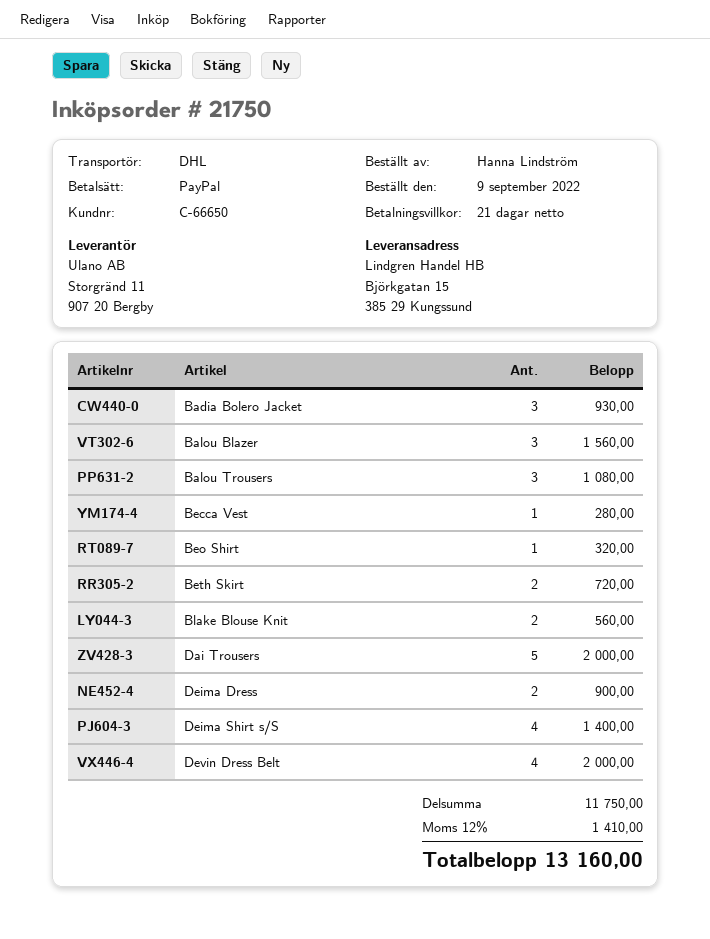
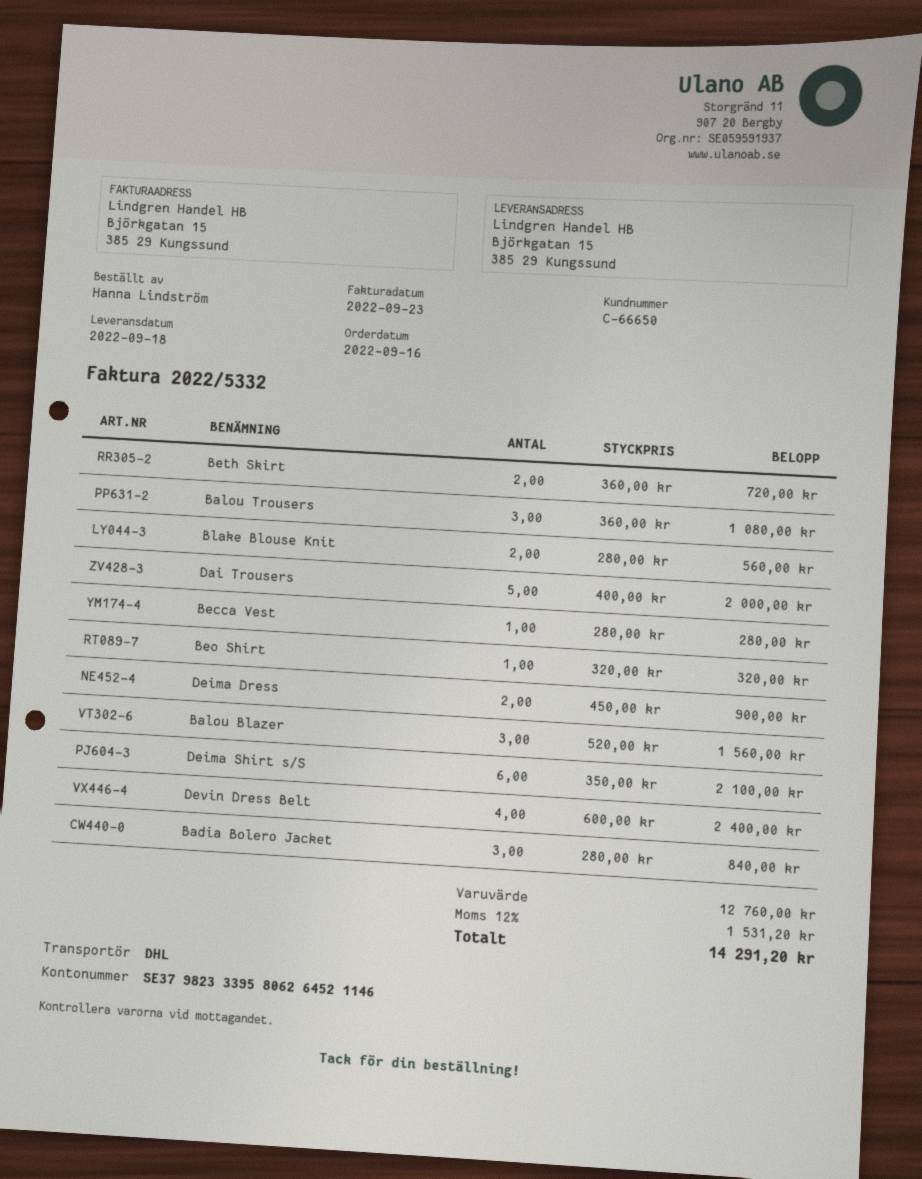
order date: 2022-09-09 -> 2022-09-16
Badia Bolero Jacket: 3 for 930.00 -> 3 for 840.00
Deima Shirt s/S: 4 for 1400.00 -> 6 for 2100.00
Devin Dress Belt: 4 for 2000.00 -> 4 for 2400.00
subtotal: 11750.00 -> 12760.00
tax: 12% = 1410.00 -> 12% = 1531.20
total: 13160.00 -> 14291.20

